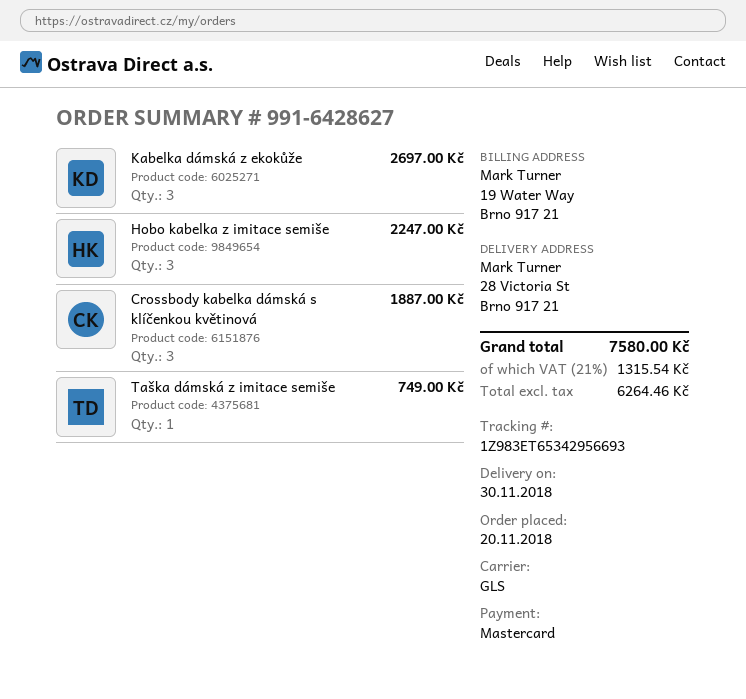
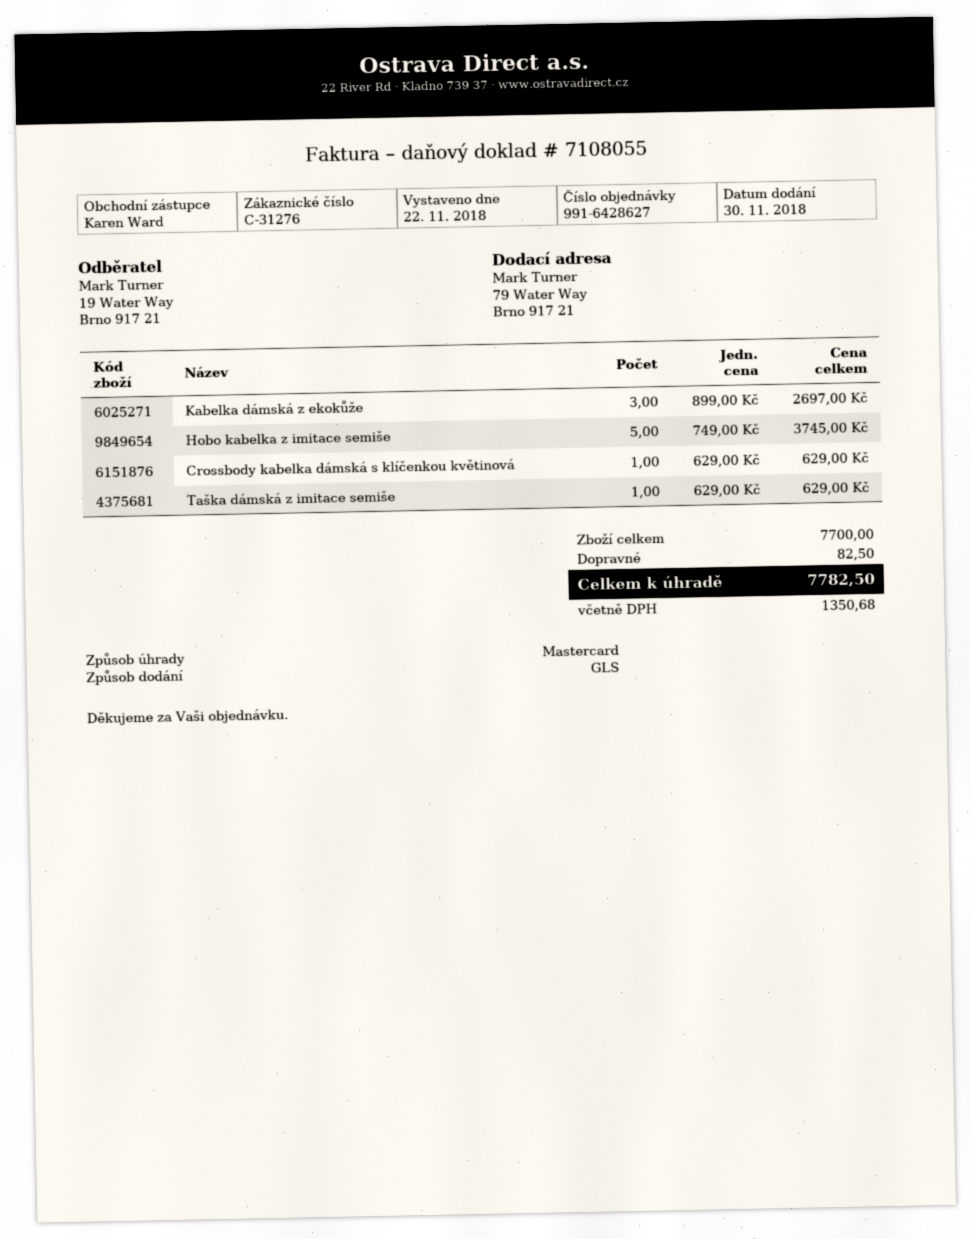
ship to: 28 Victoria St, Brno 917 21 -> 79 Water Way, Brno 917 21
Hobo kabelka z imitace semiše: 3 for 2247.00 -> 5 for 3745.00
Crossbody kabelka dámská s klíčenkou květinová: 3 for 1887.00 -> 1 for 629.00
Taška dámská z imitace semiše: 1 for 749.00 -> 1 for 629.00
shipping: none -> 82.50
tax: 1315.54 -> 1350.68
total: 7580.00 -> 7782.50

